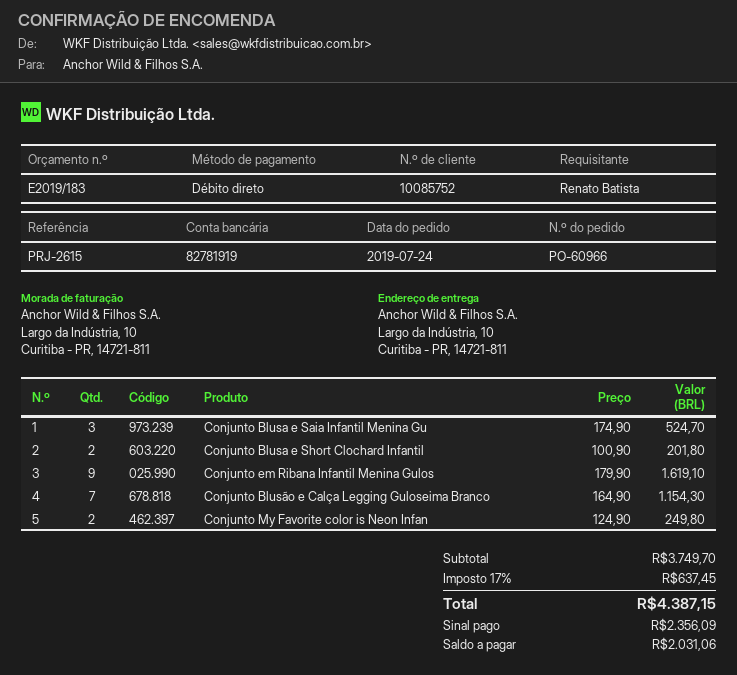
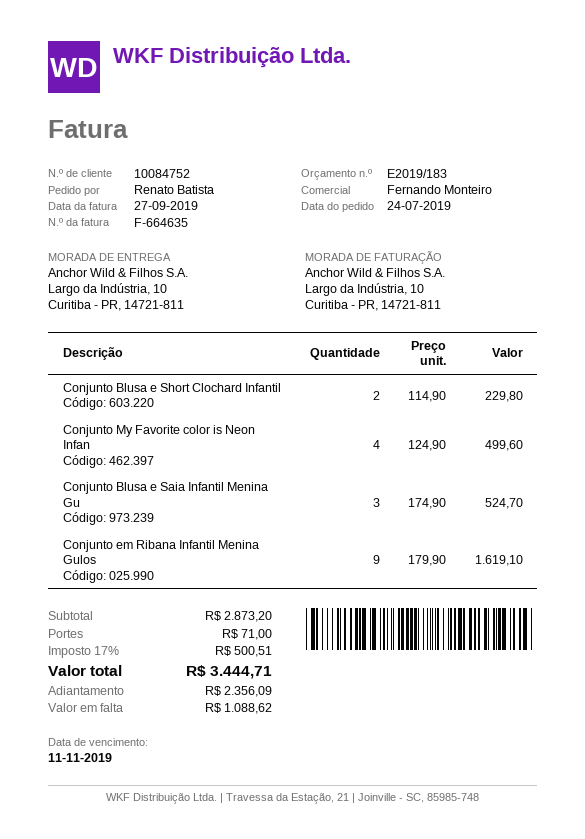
customer number: 10085752 -> 10084752
Conjunto Blusa e Short Clochard Infantil: 2 x 100.90 = 201.80 -> 2 x 114.90 = 229.80
Conjunto Blusão e Calça Legging Guloseima Branco: 7 x 164.90 = 1154.30 -> none
Conjunto My Favorite color is Neon Infan: 2 x 124.90 = 249.80 -> 4 x 124.90 = 499.60
subtotal: 3749.70 -> 2873.20
shipping: none -> 71.00
tax: 17% = 637.45 -> 17% = 500.51
total: 4387.15 -> 3444.71
balance: 2031.06 -> 1088.62

